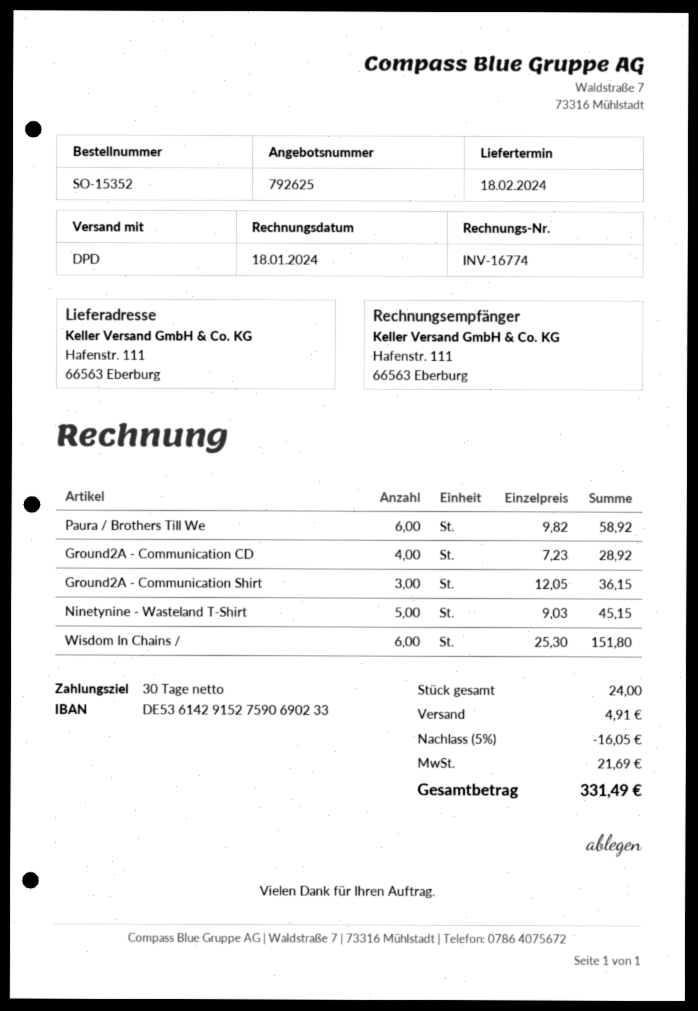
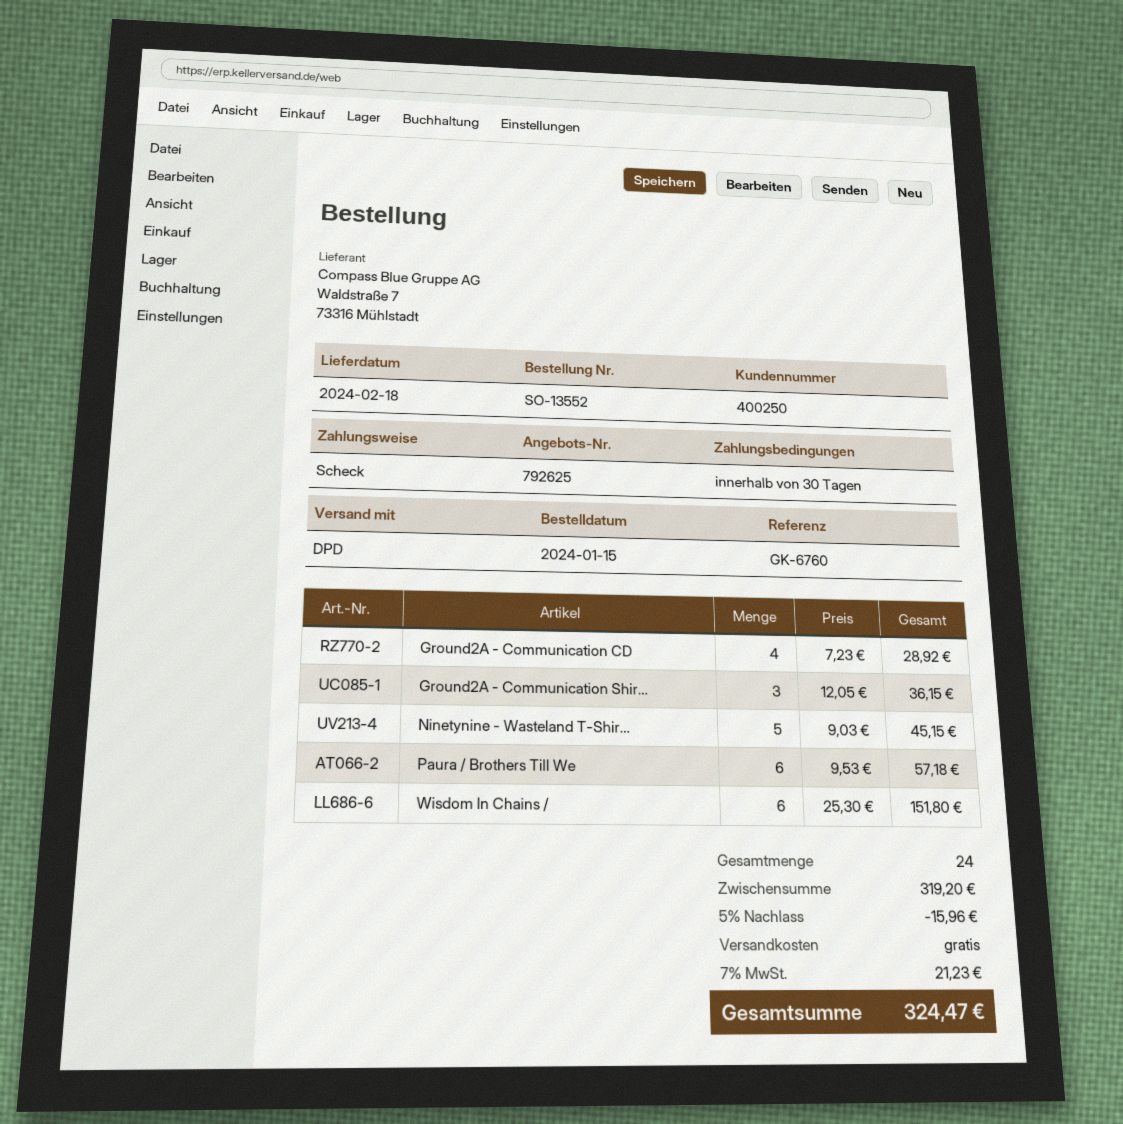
order number: SO-15352 -> SO-13552
Paura / Brothers Till We: 6 x 9.82 = 58.92 -> 6 x 9.53 = 57.18
discount: 5% = 16.05 -> 5% = 15.96
shipping: 4.91 -> 0.00
tax: 21.69 -> 21.23
total: 331.49 -> 324.47

